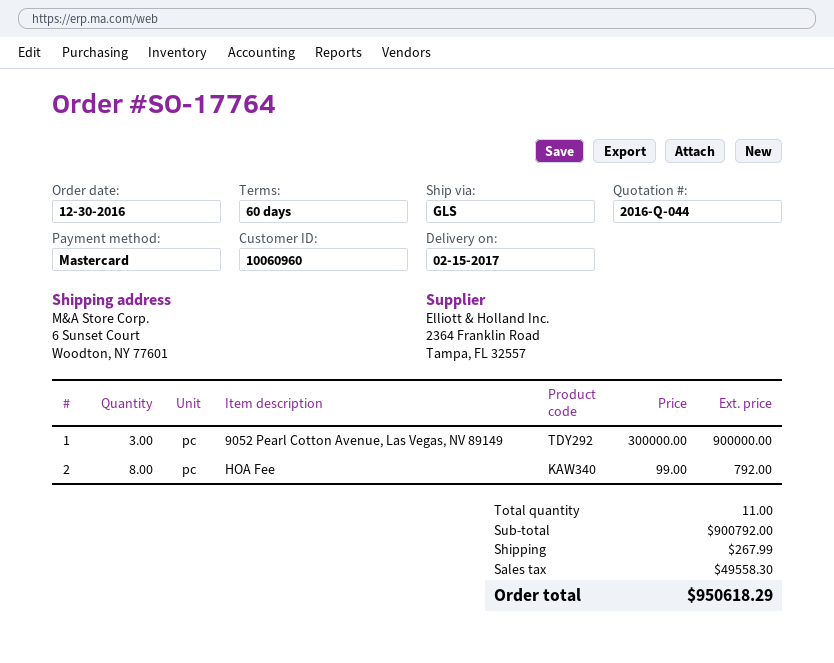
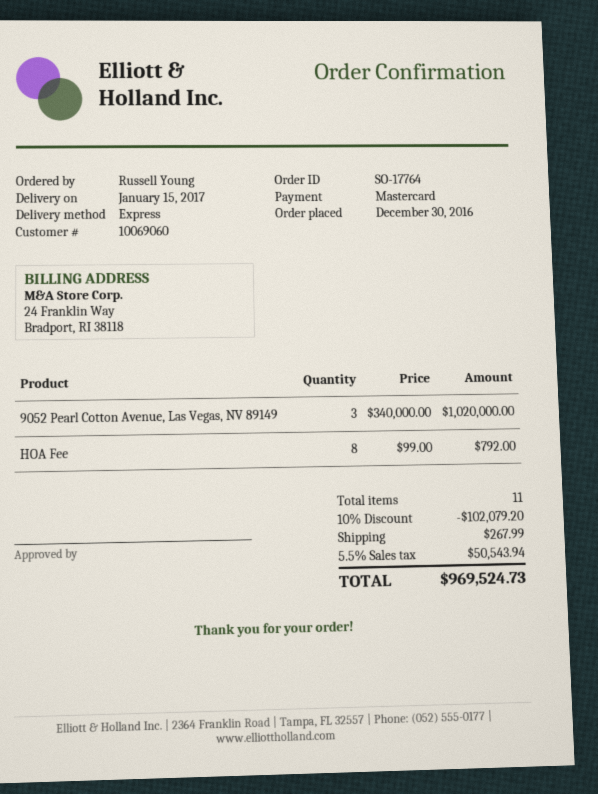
delivery date: 2017-02-15 -> 2017-01-15
customer number: 10060960 -> 10069060
shipping method: GLS -> express
9052 Pearl Cotton Avenue, Las Vegas, NV 89149: 3 x 300000.00 = 900000.00 -> 3 x 340000.00 = 1020000.00
discount: none -> 10% = 102079.20
tax: 49558.30 -> 50543.94
total: 950618.29 -> 969524.73

